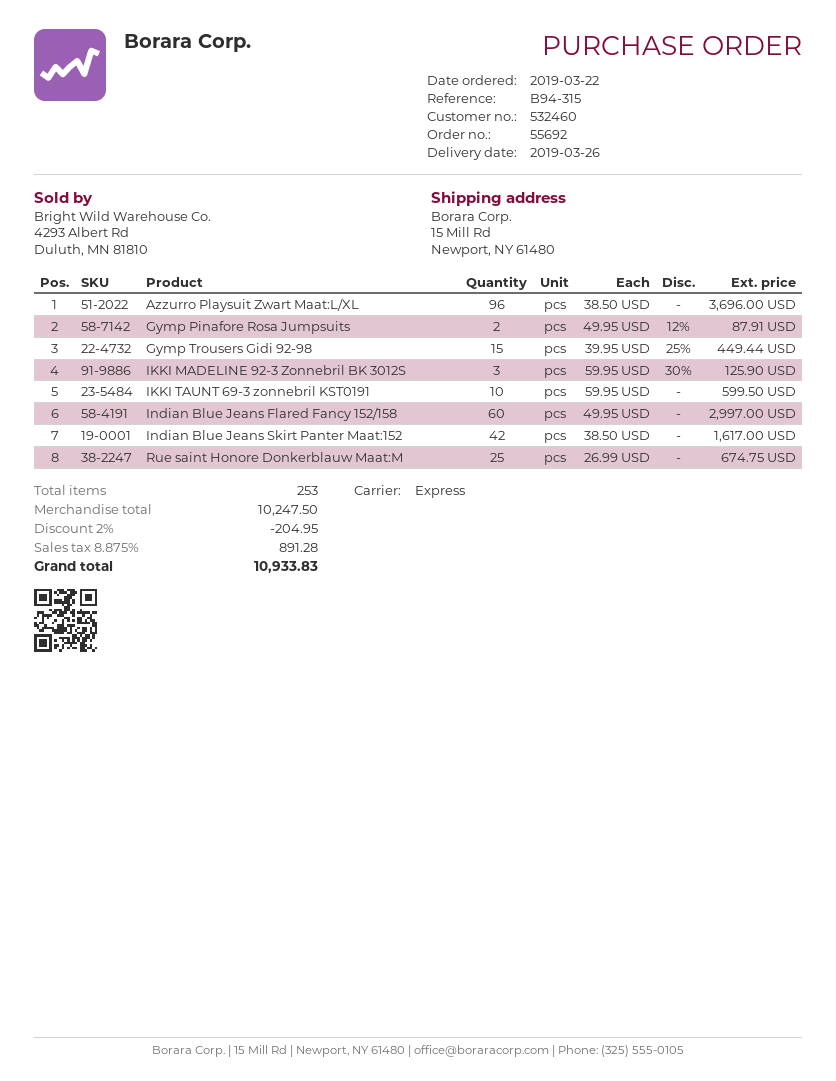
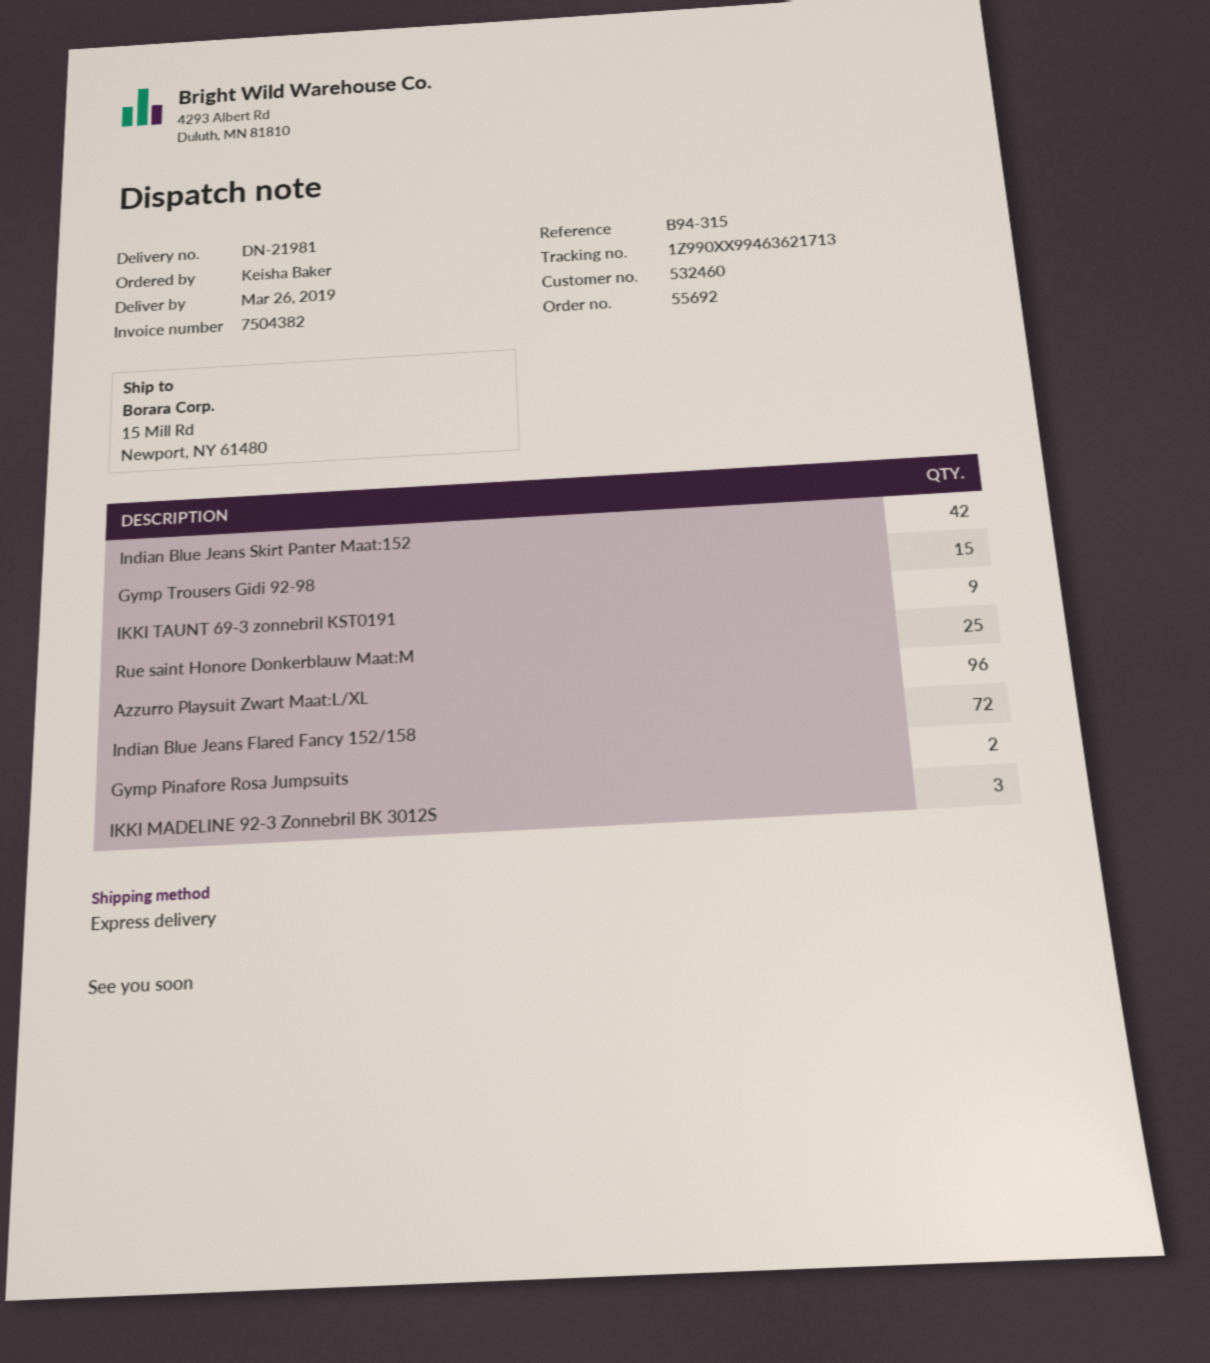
IKKI TAUNT 69-3 zonnebril KST0191: 10 -> 9
Indian Blue Jeans Flared Fancy 152/158: 60 -> 72

